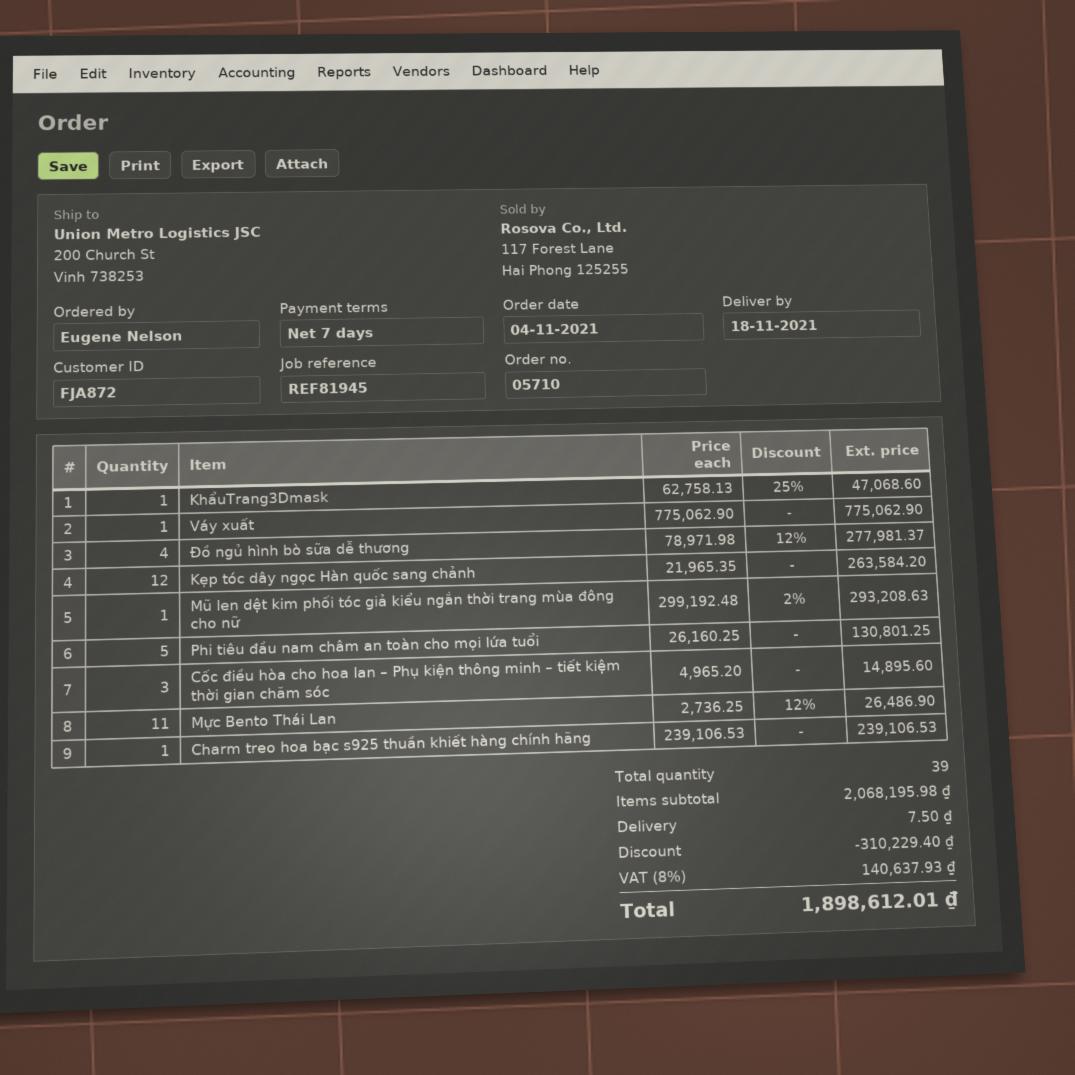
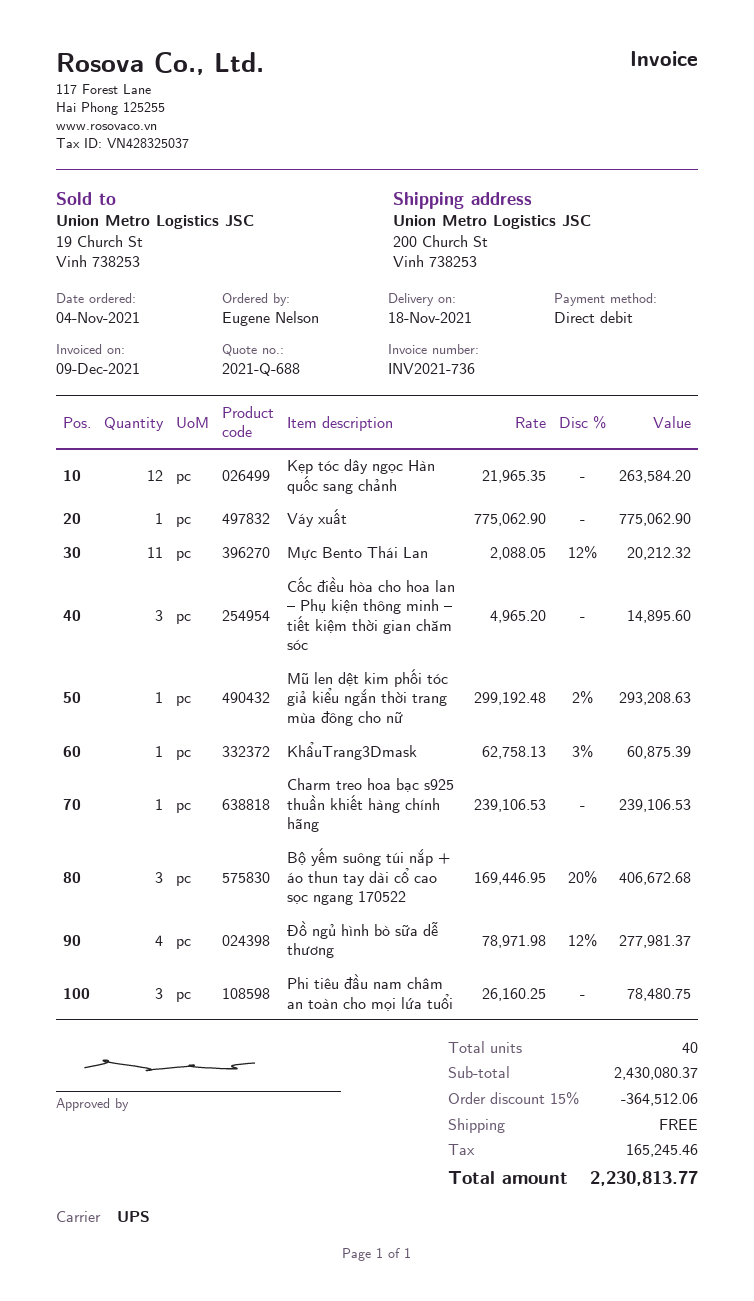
KhẩuTrang3Dmask: 1 x 62758.13 - 25% = 47068.60 -> 1 x 62758.13 - 3% = 60875.39
Phi tiêu đầu nam châm an toàn cho mọi lứa tuổi: 5 x 26160.25 = 130801.25 -> 3 x 26160.25 = 78480.75
Mực Bento Thái Lan: 11 x 2736.25 - 12% = 26486.90 -> 11 x 2088.05 - 12% = 20212.32
Bộ yếm suông túi nắp + áo thun tay dài cổ cao sọc ngang 170522: none -> 3 x 169446.95 - 20% = 406672.68
total quantity: 39 -> 40
subtotal: 2068195.98 -> 2430080.37
discount: 310229.40 -> 364512.06
shipping: 7.50 -> 0.00
tax: 140637.93 -> 165245.46
total: 1898612.01 -> 2230813.77

